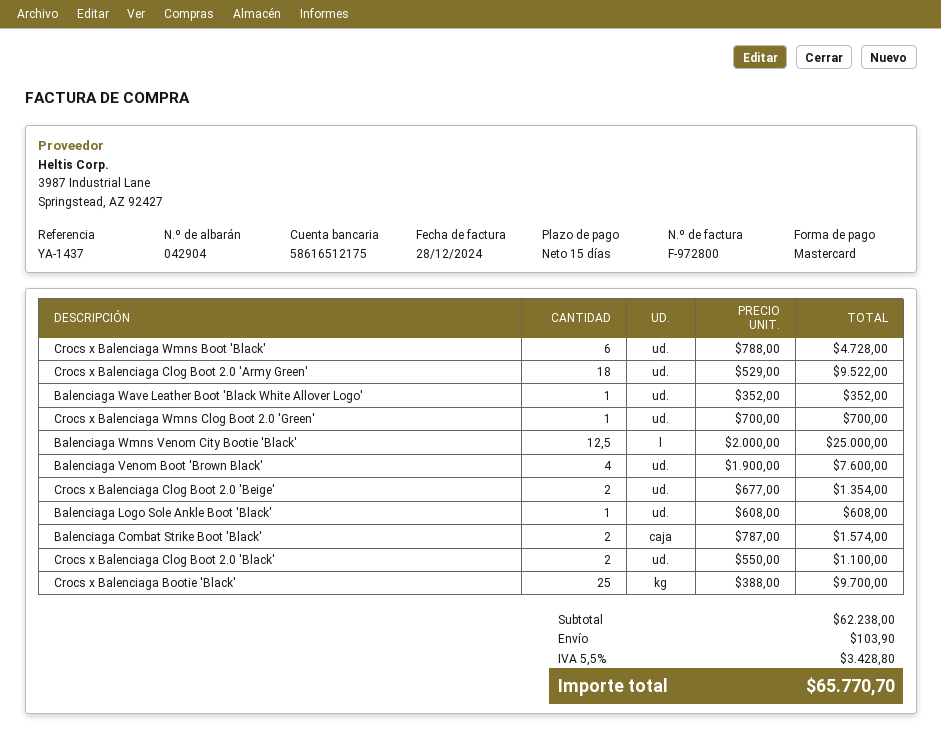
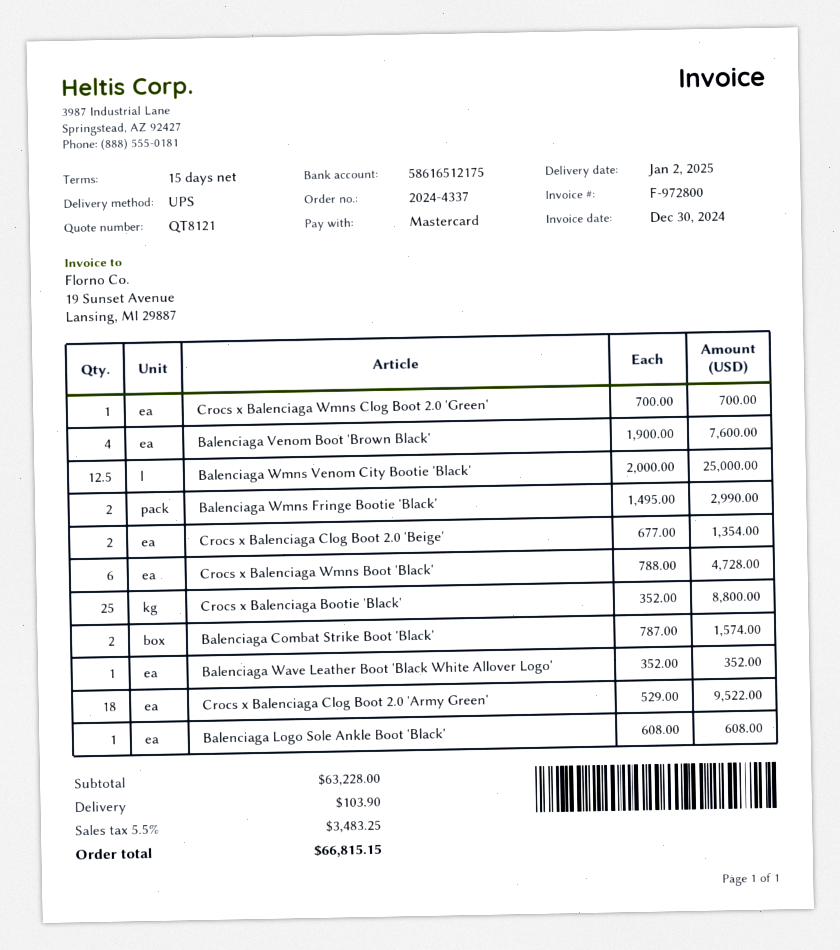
invoice date: 2024-12-28 -> 2024-12-30
Crocs x Balenciaga Clog Boot 2.0 'Black': 2 x 550.00 = 1100.00 -> none
Crocs x Balenciaga Bootie 'Black': 25 x 388.00 = 9700.00 -> 25 x 352.00 = 8800.00
Balenciaga Wmns Fringe Bootie 'Black': none -> 2 x 1495.00 = 2990.00
subtotal: 62238.00 -> 63228.00
tax: 5.5% = 3428.80 -> 5.5% = 3483.25
total: 65770.70 -> 66815.15

